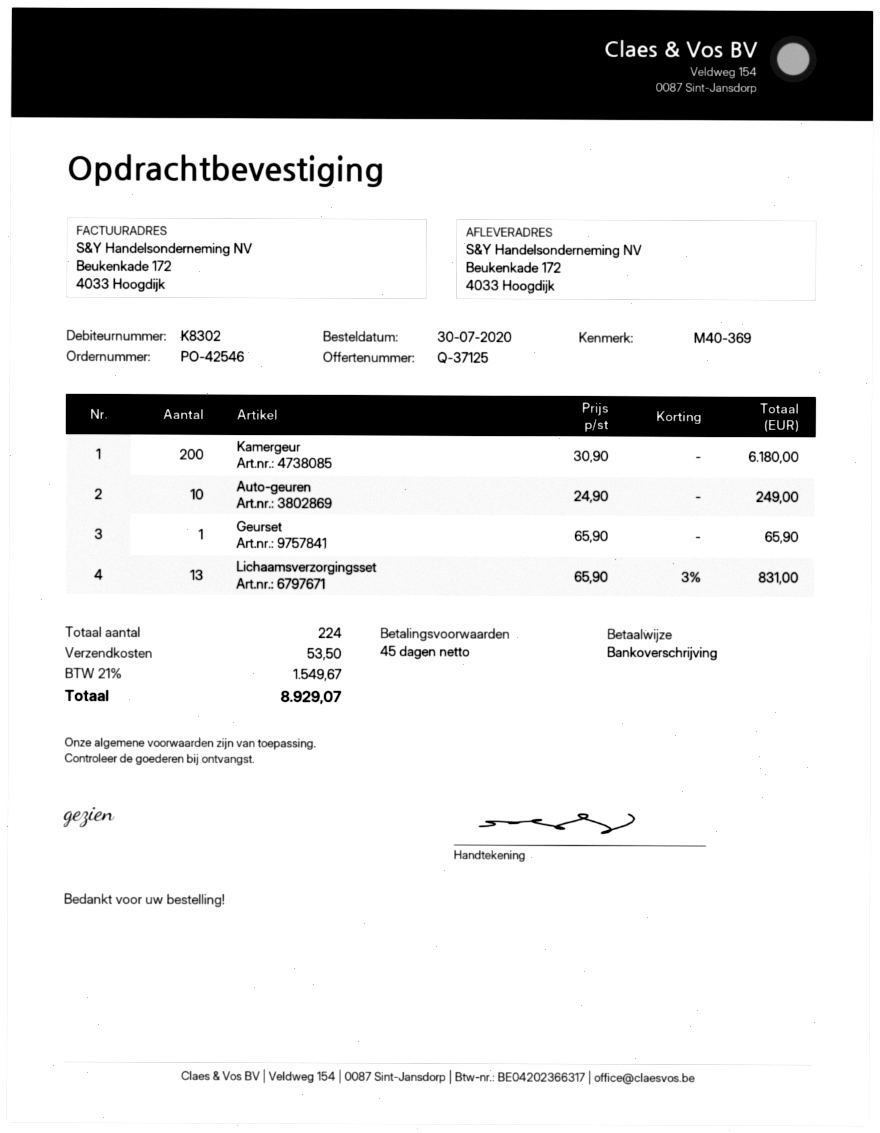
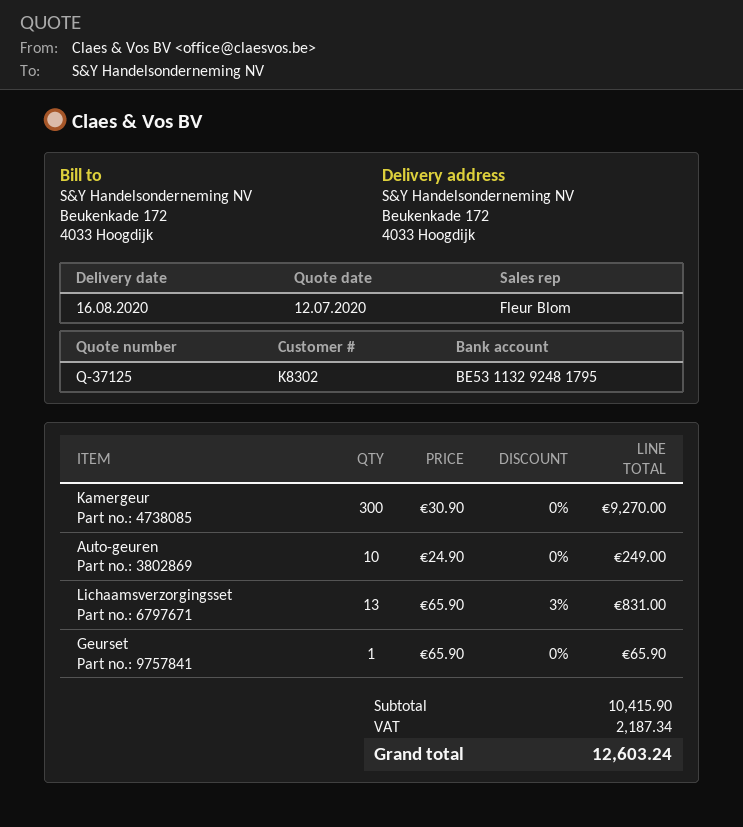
Kamergeur: 200 x 30.90 = 6180.00 -> 300 x 30.90 = 9270.00
shipping: 53.50 -> none
tax: 1549.67 -> 2187.34
total: 8929.07 -> 12603.24

